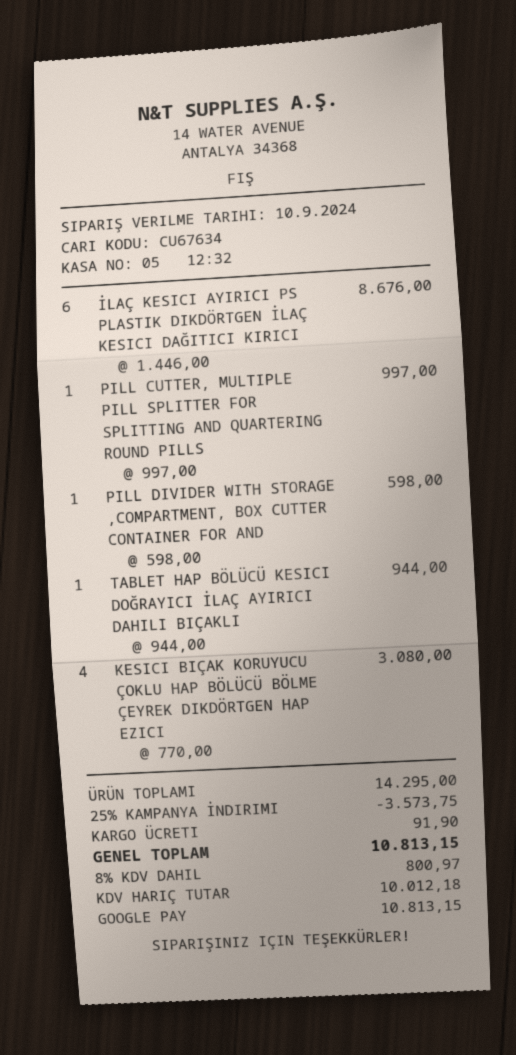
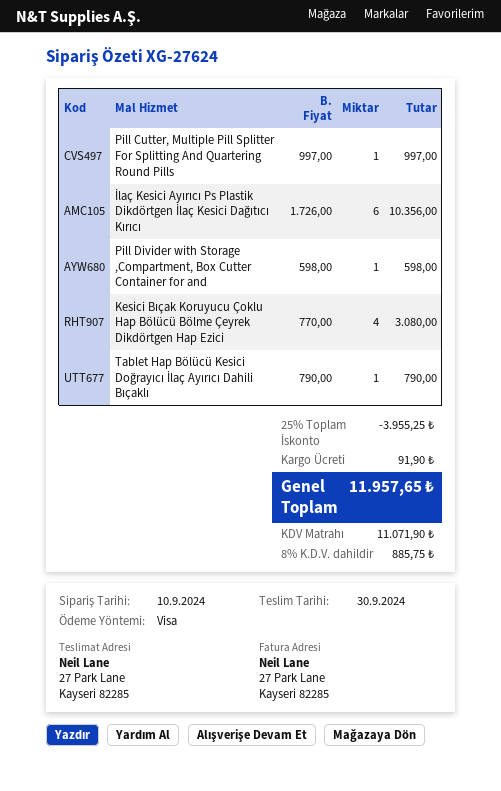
payment method: Google Pay -> Visa
İLAÇ KESICI AYIRICI PS PLASTIK DIKDÖRTGEN İLAÇ KESICI DAĞITICI KIRICI: 6 x 1446.00 = 8676.00 -> 6 x 1726.00 = 10356.00
TABLET HAP BÖLÜCÜ KESICI DOĞRAYICI İLAÇ AYIRICI DAHILI BIÇAKLI: 1 x 944.00 = 944.00 -> 1 x 790.00 = 790.00
discount: 25% = 3573.75 -> 25% = 3955.25
net: 10012.18 -> 11071.90
tax: 8% = 800.97 -> 8% = 885.75
total: 10813.15 -> 11957.65

